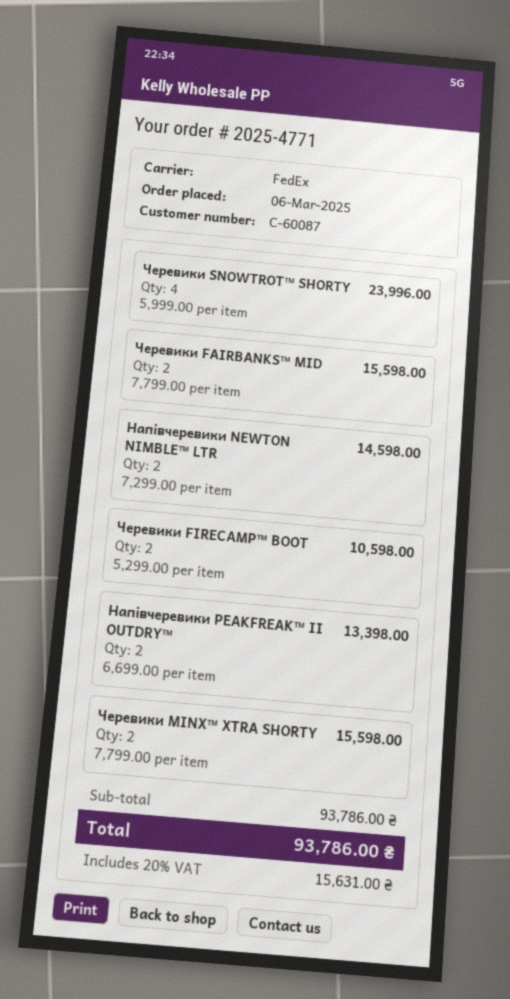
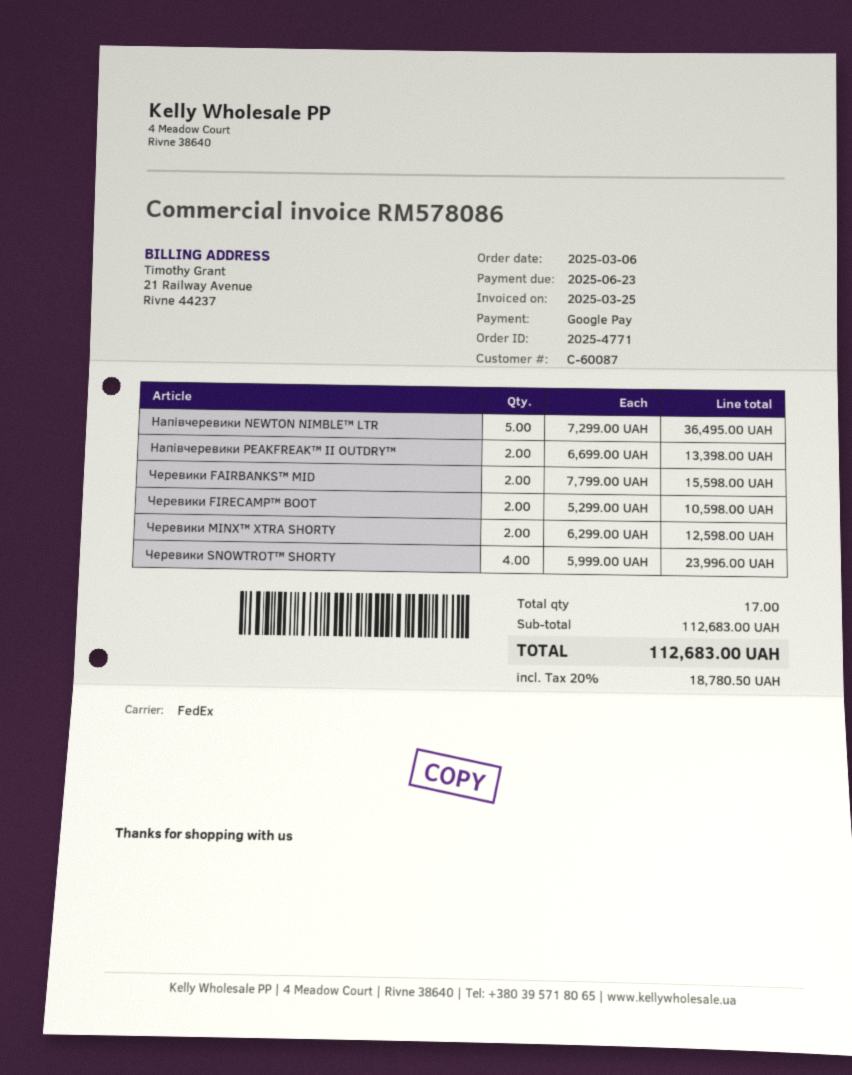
Напівчеревики NEWTON NIMBLE™ LTR: 2 x 7299.00 = 14598.00 -> 5 x 7299.00 = 36495.00
Черевики MINX™ XTRA SHORTY: 2 x 7799.00 = 15598.00 -> 2 x 6299.00 = 12598.00
subtotal: 93786.00 -> 112683.00
tax: 20% = 15631.00 -> 20% = 18780.50
total: 93786.00 -> 112683.00

